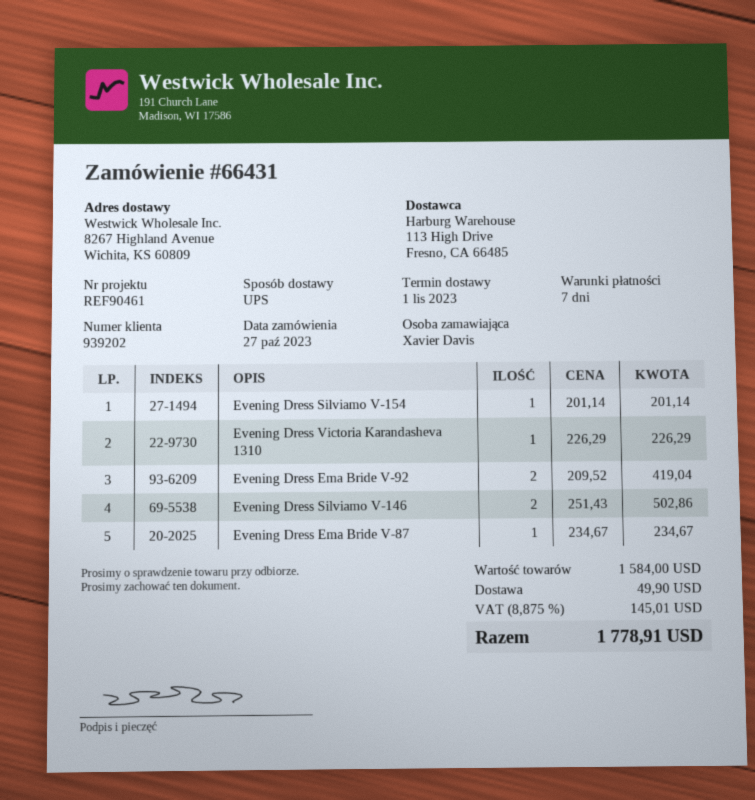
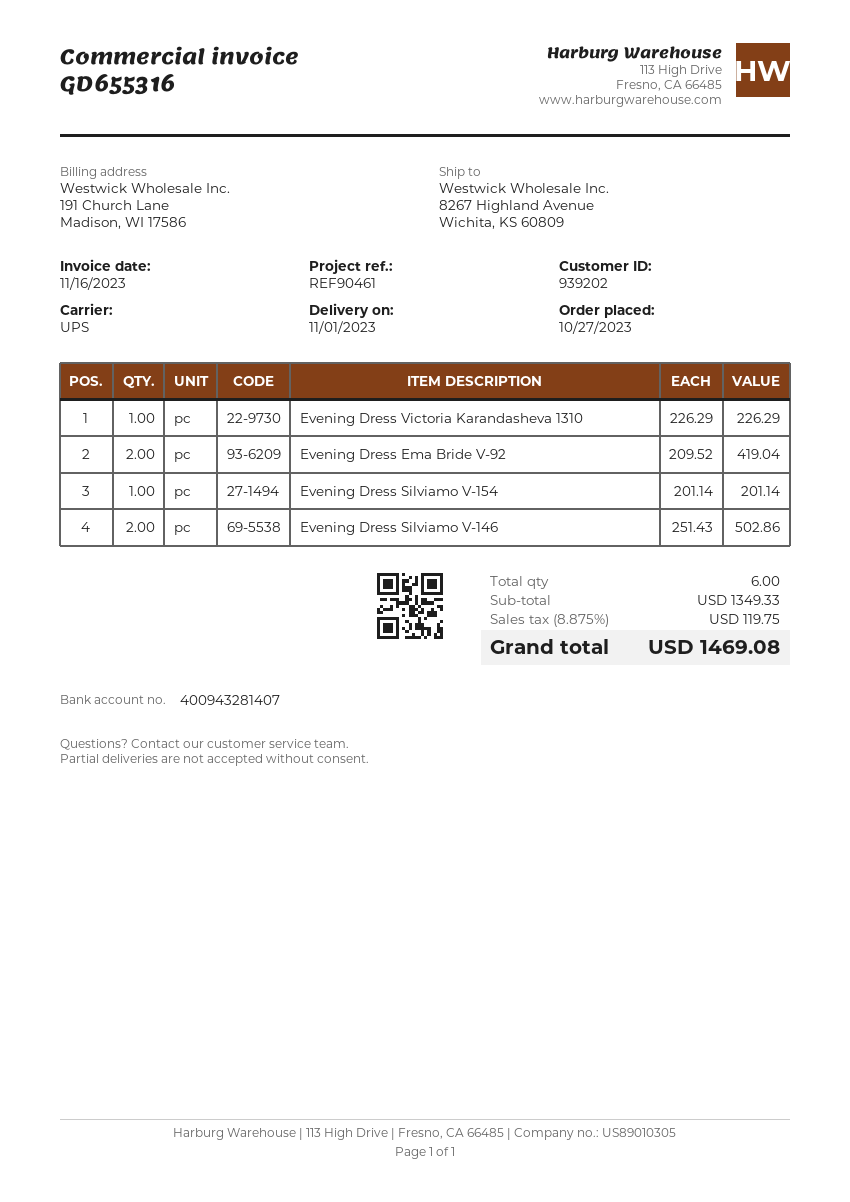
Evening Dress Ema Bride V-87: 1 x 234.67 = 234.67 -> none
subtotal: 1584.00 -> 1349.33
shipping: 49.90 -> none
tax: 8.875% = 145.01 -> 8.875% = 119.75
total: 1778.91 -> 1469.08

